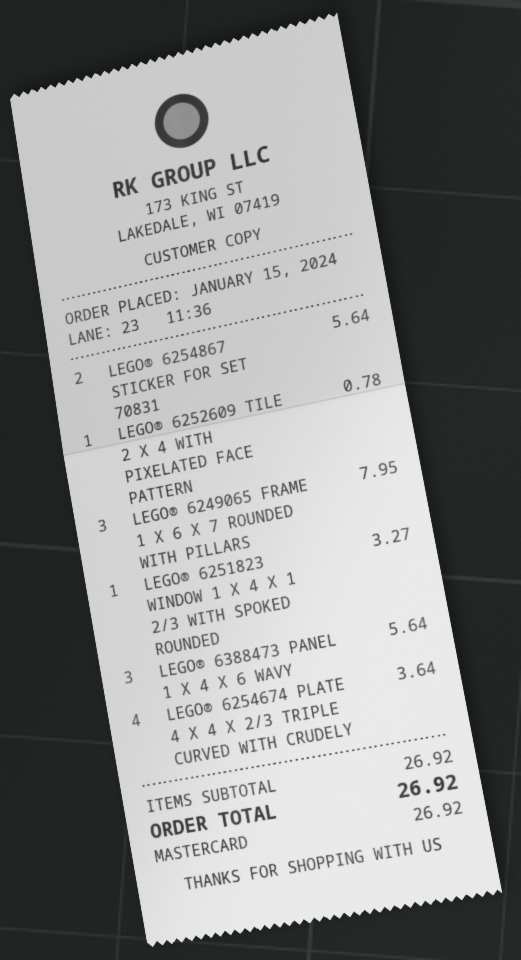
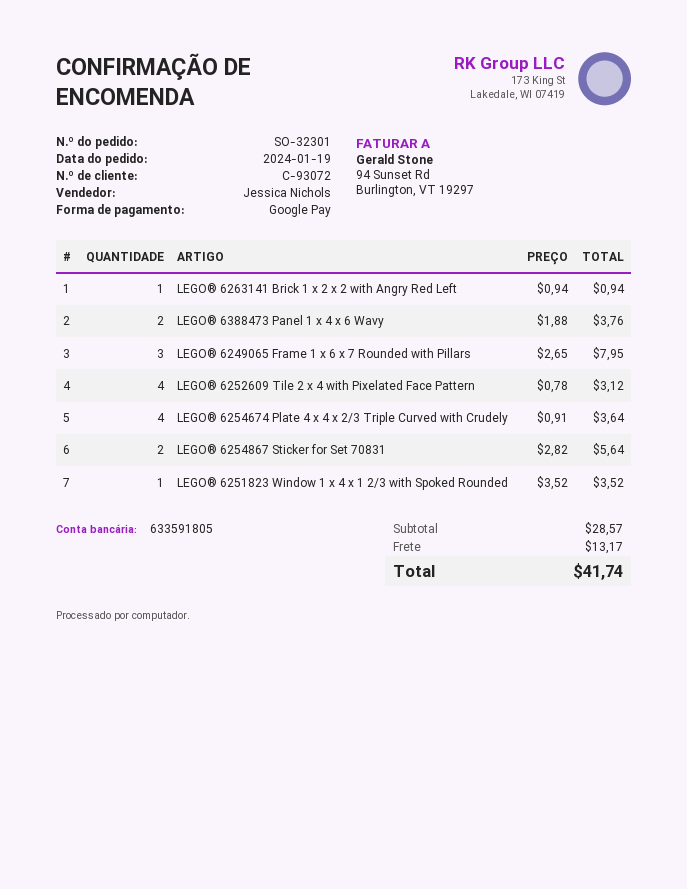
order date: 2024-01-15 -> 2024-01-19
payment method: Mastercard -> Google Pay
LEGO® 6252609 TILE 2 X 4 WITH PIXELATED FACE PATTERN: 1 for 0.78 -> 4 for 3.12
LEGO® 6251823 WINDOW 1 X 4 X 1 2/3 WITH SPOKED ROUNDED: 1 for 3.27 -> 1 for 3.52
LEGO® 6388473 PANEL 1 X 4 X 6 WAVY: 3 for 5.64 -> 2 for 3.76
LEGO® 6263141 Brick 1 x 2 x 2 with Angry Red Left: none -> 1 for 0.94
subtotal: 26.92 -> 28.57
shipping: none -> 13.17
total: 26.92 -> 41.74

